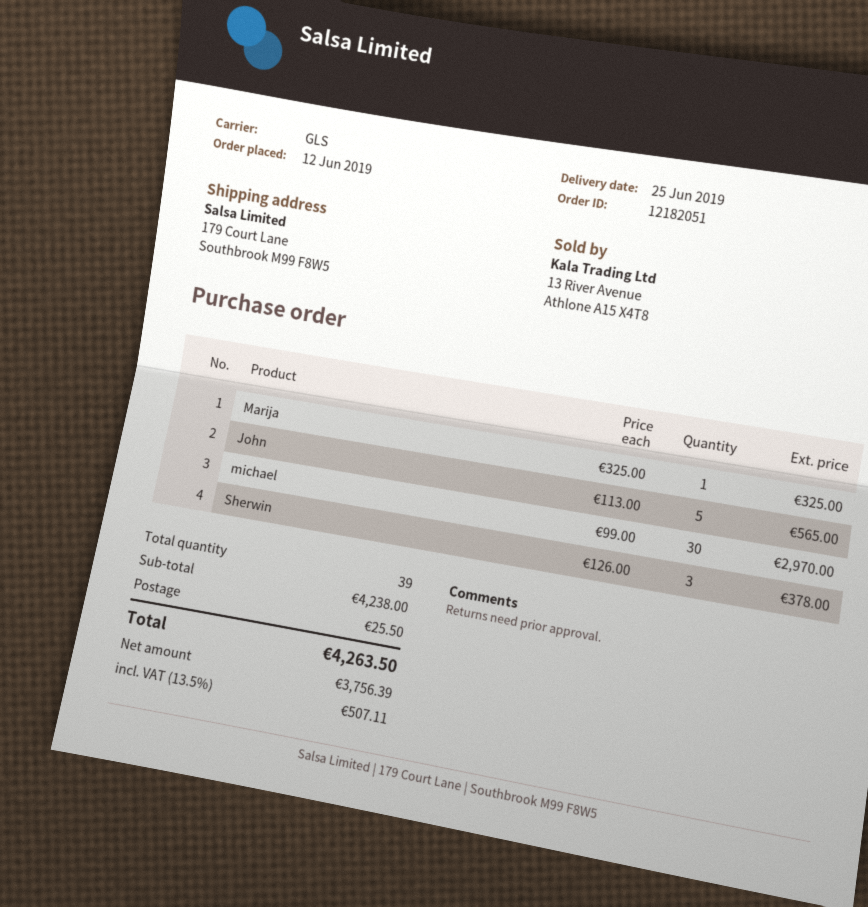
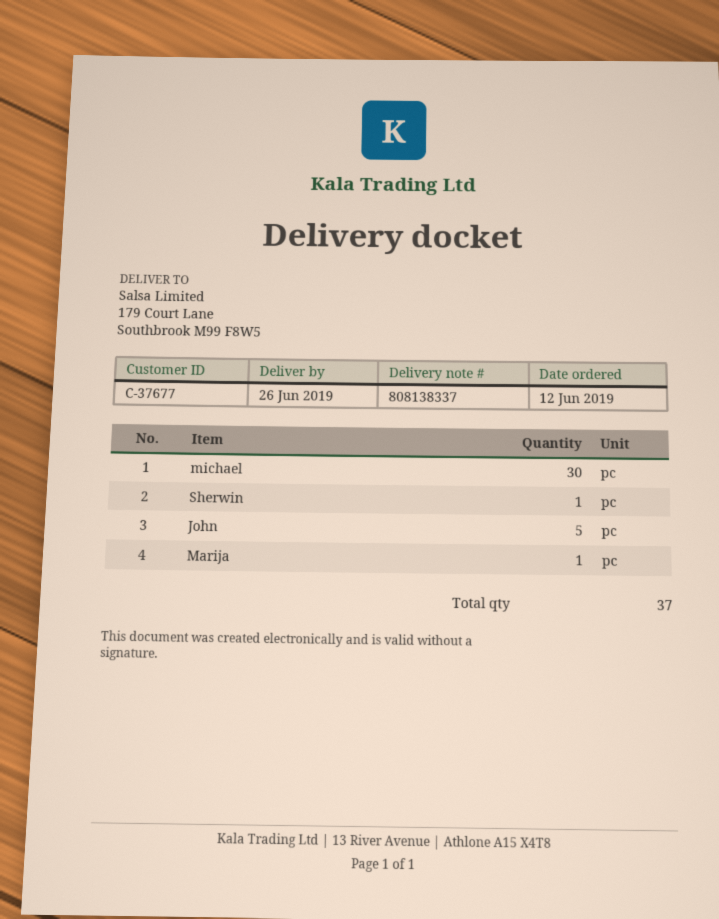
delivery date: 2019-06-25 -> 2019-06-26
Sherwin: 3 -> 1
total quantity: 39 -> 37

